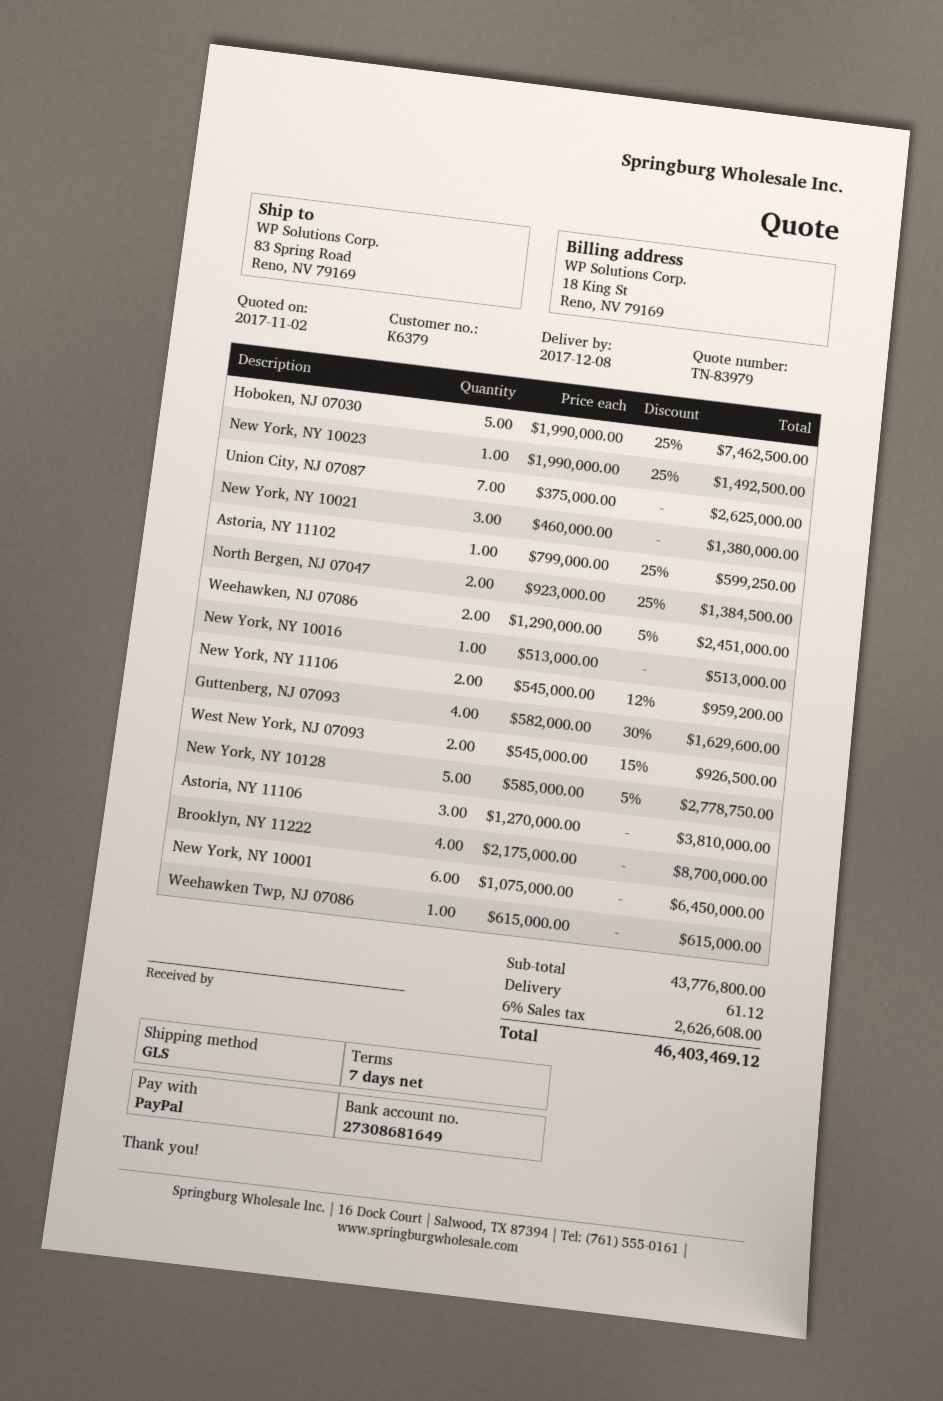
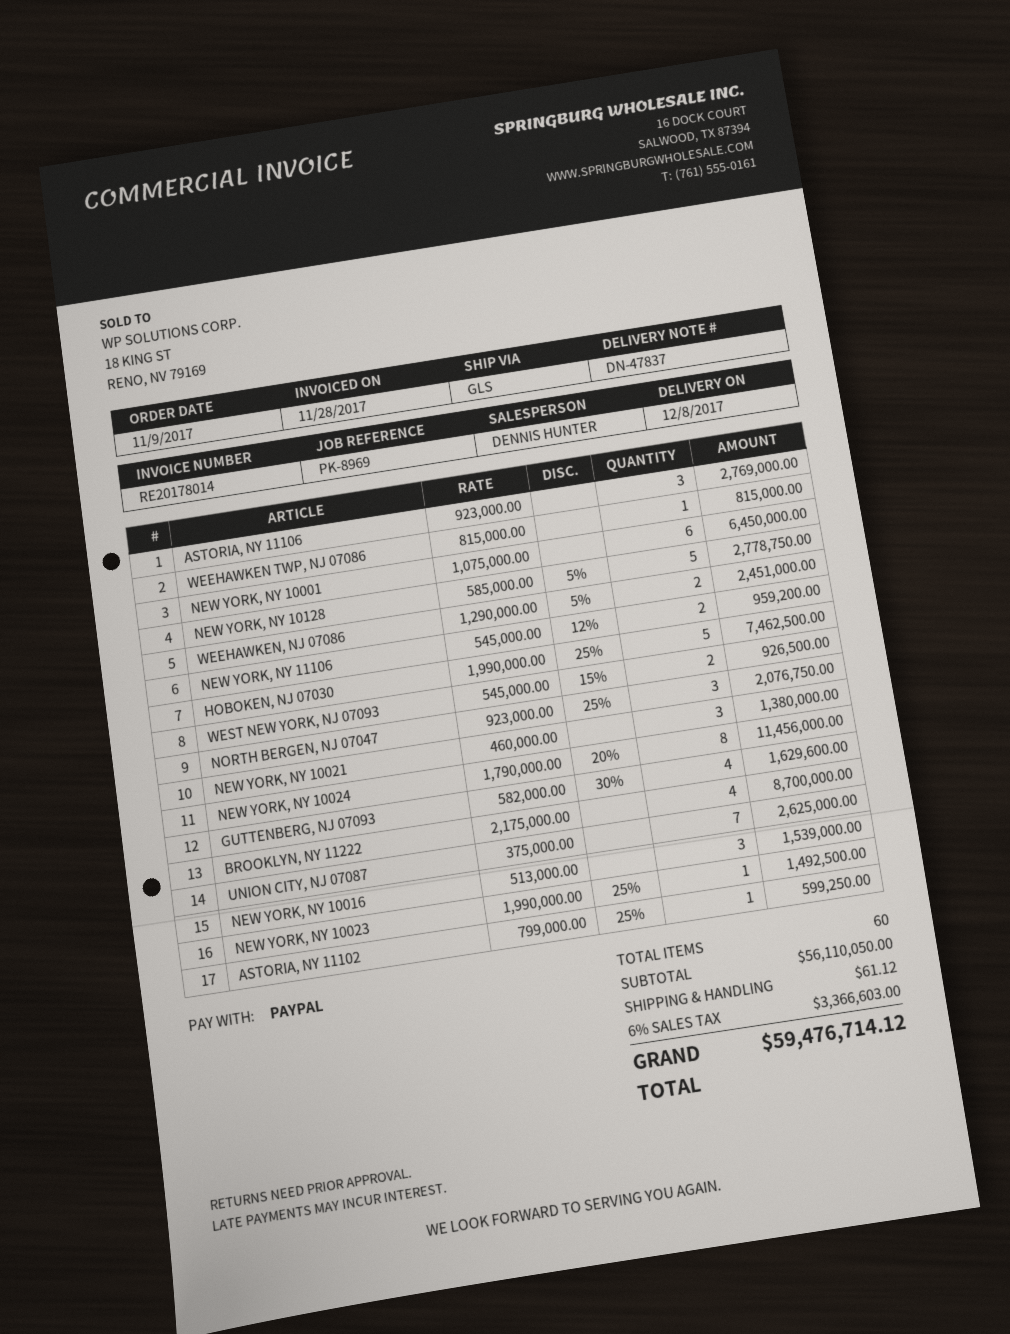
North Bergen, NJ 07047: 2 x 923000.00 - 25% = 1384500.00 -> 3 x 923000.00 - 25% = 2076750.00
New York, NY 10016: 1 x 513000.00 = 513000.00 -> 3 x 513000.00 = 1539000.00
Astoria, NY 11106: 3 x 1270000.00 = 3810000.00 -> 3 x 923000.00 = 2769000.00
Weehawken Twp, NJ 07086: 1 x 615000.00 = 615000.00 -> 1 x 815000.00 = 815000.00
NEW YORK, NY 10024: none -> 8 x 1790000.00 - 20% = 11456000.00
subtotal: 43776800.00 -> 56110050.00
tax: 6% = 2626608.00 -> 6% = 3366603.00
total: 46403469.12 -> 59476714.12

